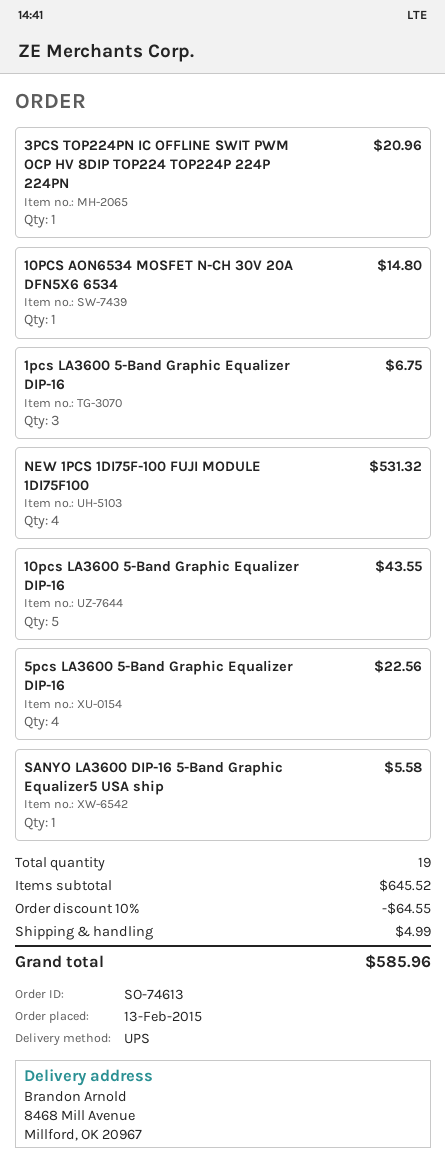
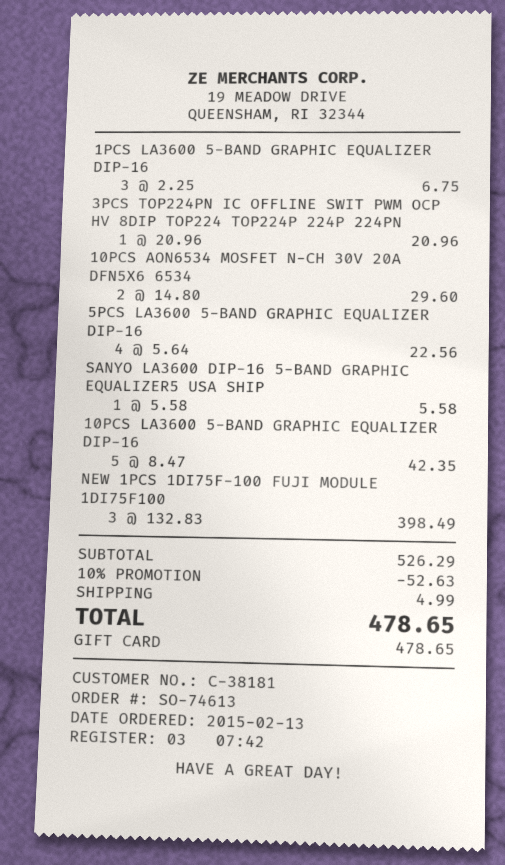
10PCS AON6534 MOSFET N-CH 30V 20A DFN5X6 6534: 1 for 14.80 -> 2 for 29.60
NEW 1PCS 1DI75F-100 FUJI MODULE 1DI75F100: 4 for 531.32 -> 3 for 398.49
10pcs LA3600 5-Band Graphic Equalizer DIP-16: 5 for 43.55 -> 5 for 42.35
subtotal: 645.52 -> 526.29
discount: 10% = 64.55 -> 10% = 52.63
total: 585.96 -> 478.65

